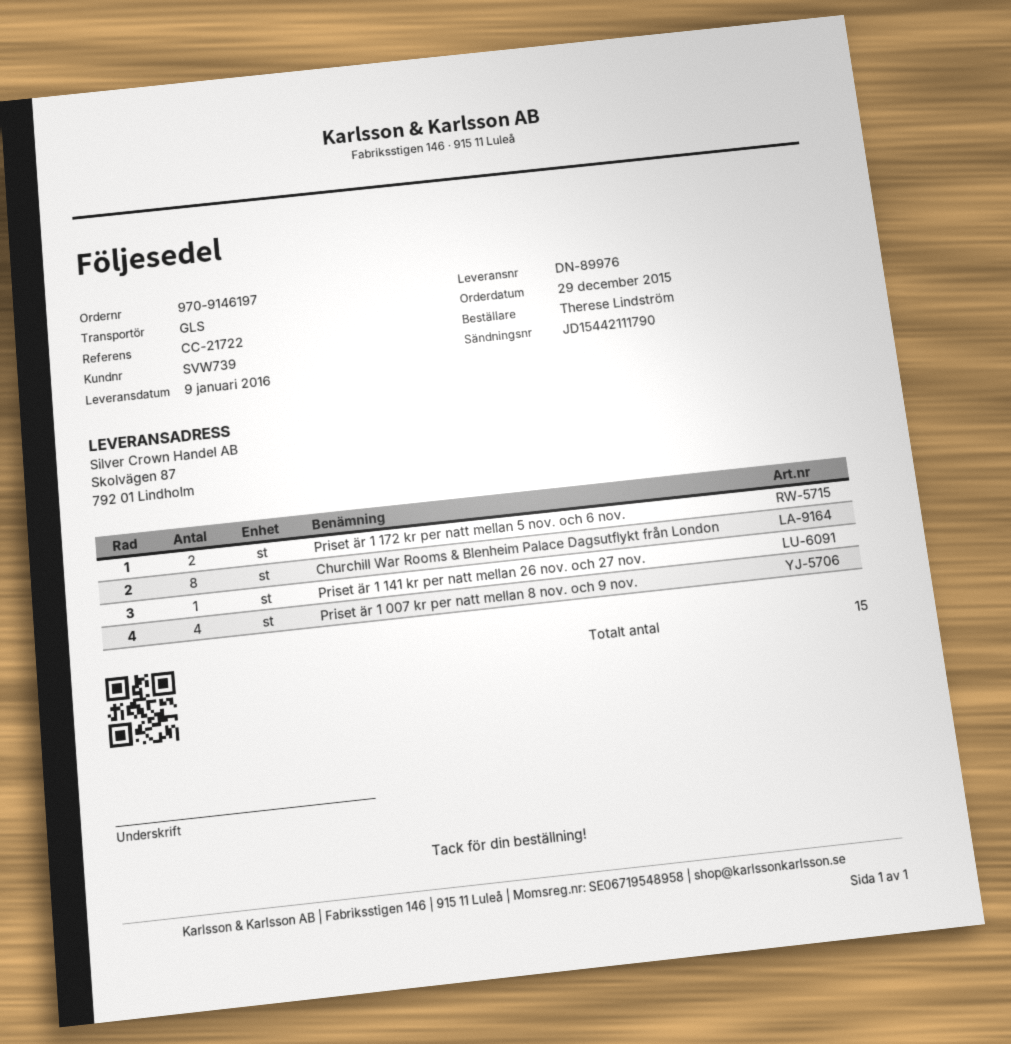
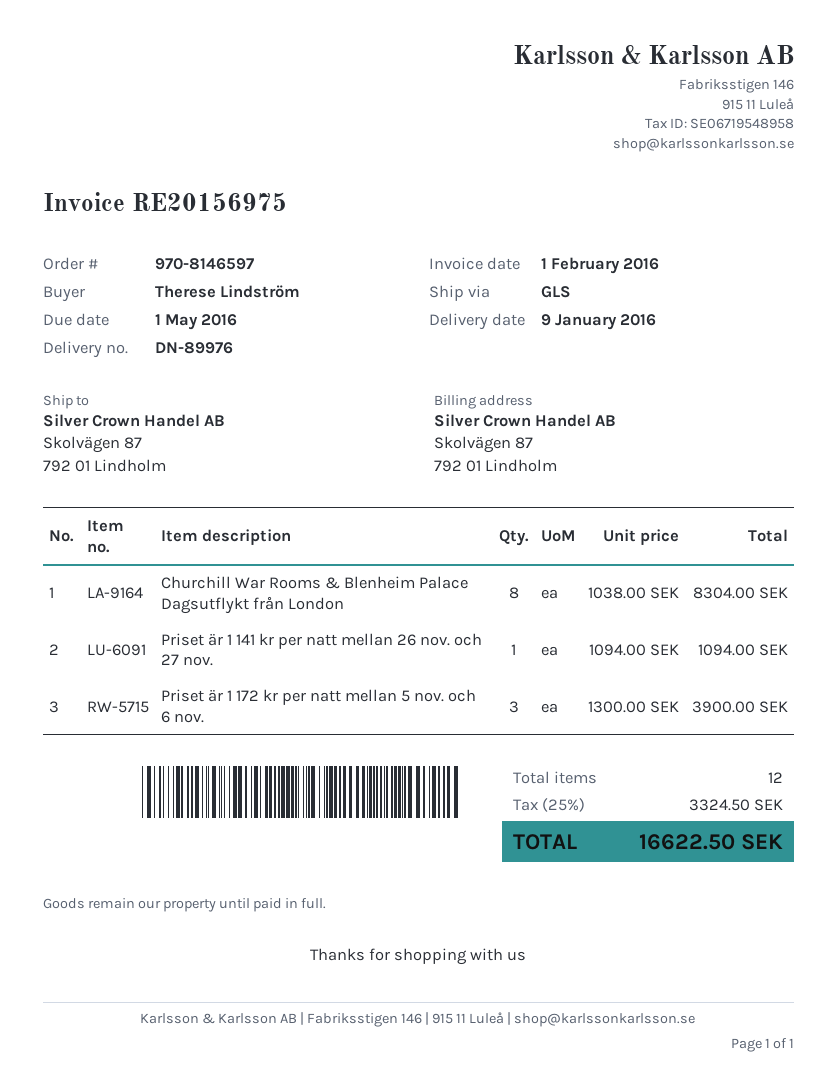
order number: 970-9146197 -> 970-8146597
Priset är 1 172 kr per natt mellan 5 nov. och 6 nov.: 2 -> 3
Priset är 1 007 kr per natt mellan 8 nov. och 9 nov.: 4 -> none
total quantity: 15 -> 12

